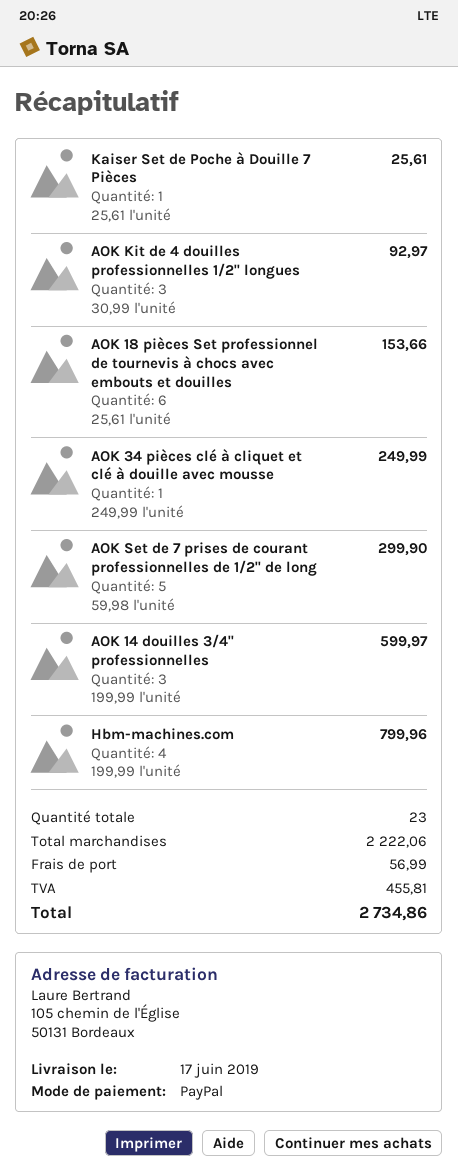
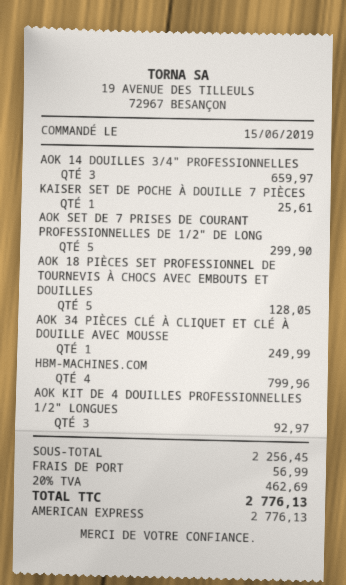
payment method: PayPal -> American Express
AOK 18 pièces Set professionnel de tournevis à chocs avec embouts et douilles: 6 for 153.66 -> 5 for 128.05
AOK 14 douilles 3/4" professionnelles: 3 for 599.97 -> 3 for 659.97
subtotal: 2222.06 -> 2256.45
tax: 455.81 -> 462.69
total: 2734.86 -> 2776.13

